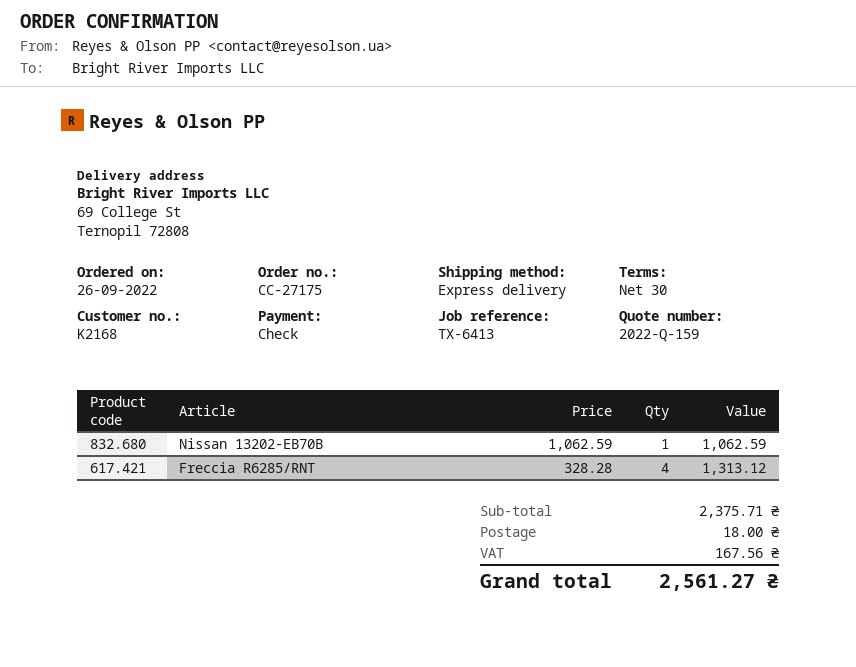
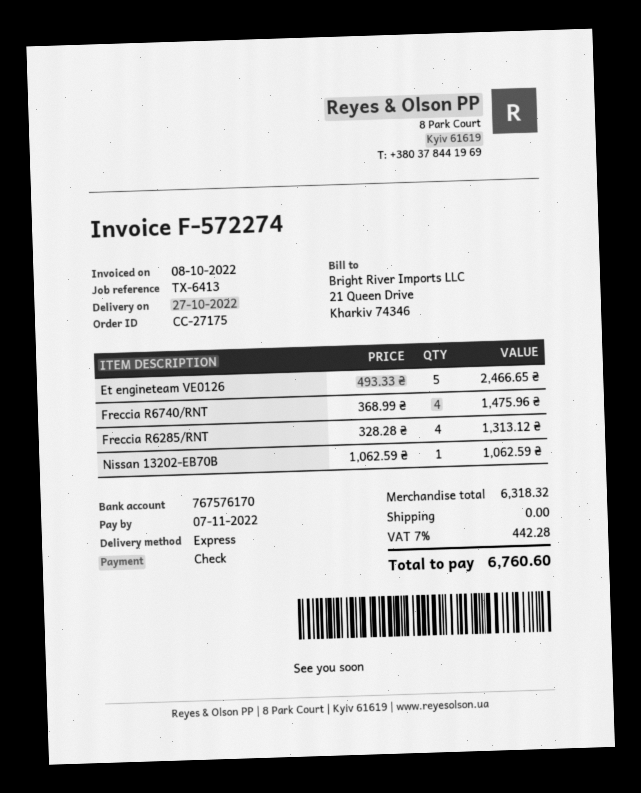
Et engineteam VE0126: none -> 5 x 493.33 = 2466.65
Freccia R6740/RNT: none -> 4 x 368.99 = 1475.96
subtotal: 2375.71 -> 6318.32
shipping: 18.00 -> 0.00
tax: 167.56 -> 442.28
total: 2561.27 -> 6760.60

